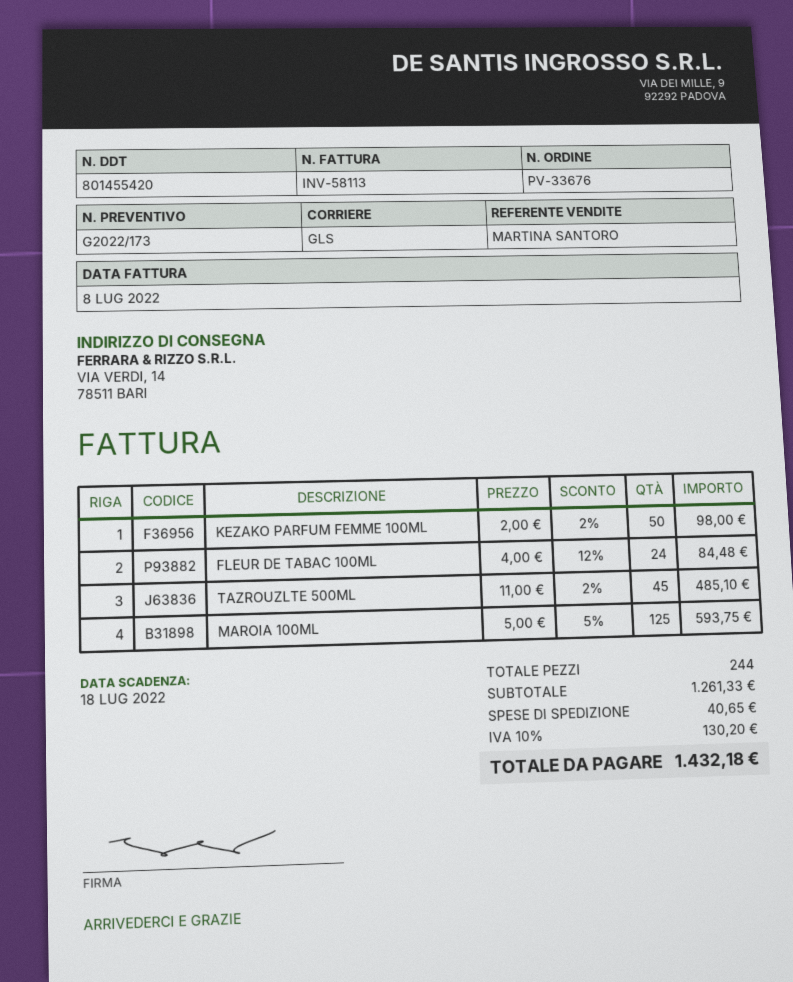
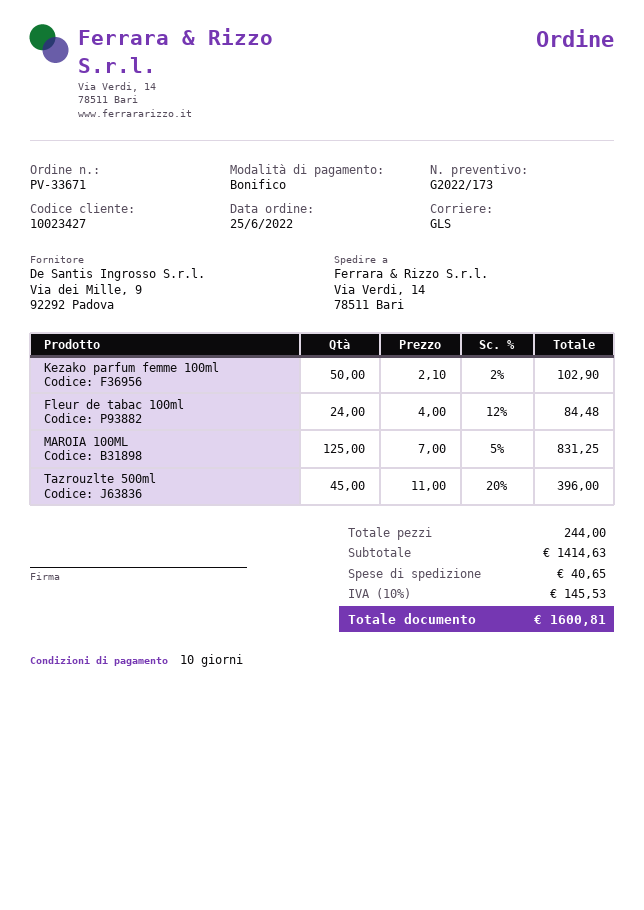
order number: PV-33676 -> PV-33671
KEZAKO PARFUM FEMME 100ML: 50 x 2.00 - 2% = 98.00 -> 50 x 2.10 - 2% = 102.90
TAZROUZLTE 500ML: 45 x 11.00 - 2% = 485.10 -> 45 x 11.00 - 20% = 396.00
MAROIA 100ML: 125 x 5.00 - 5% = 593.75 -> 125 x 7.00 - 5% = 831.25
subtotal: 1261.33 -> 1414.63
tax: 10% = 130.20 -> 10% = 145.53
total: 1432.18 -> 1600.81

